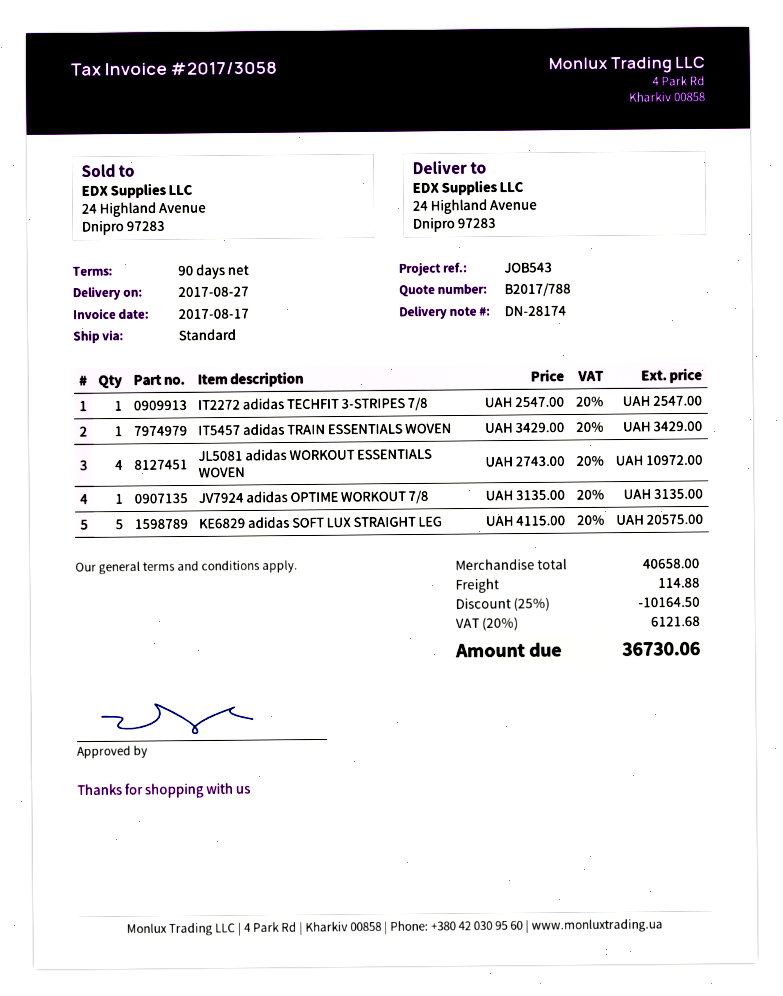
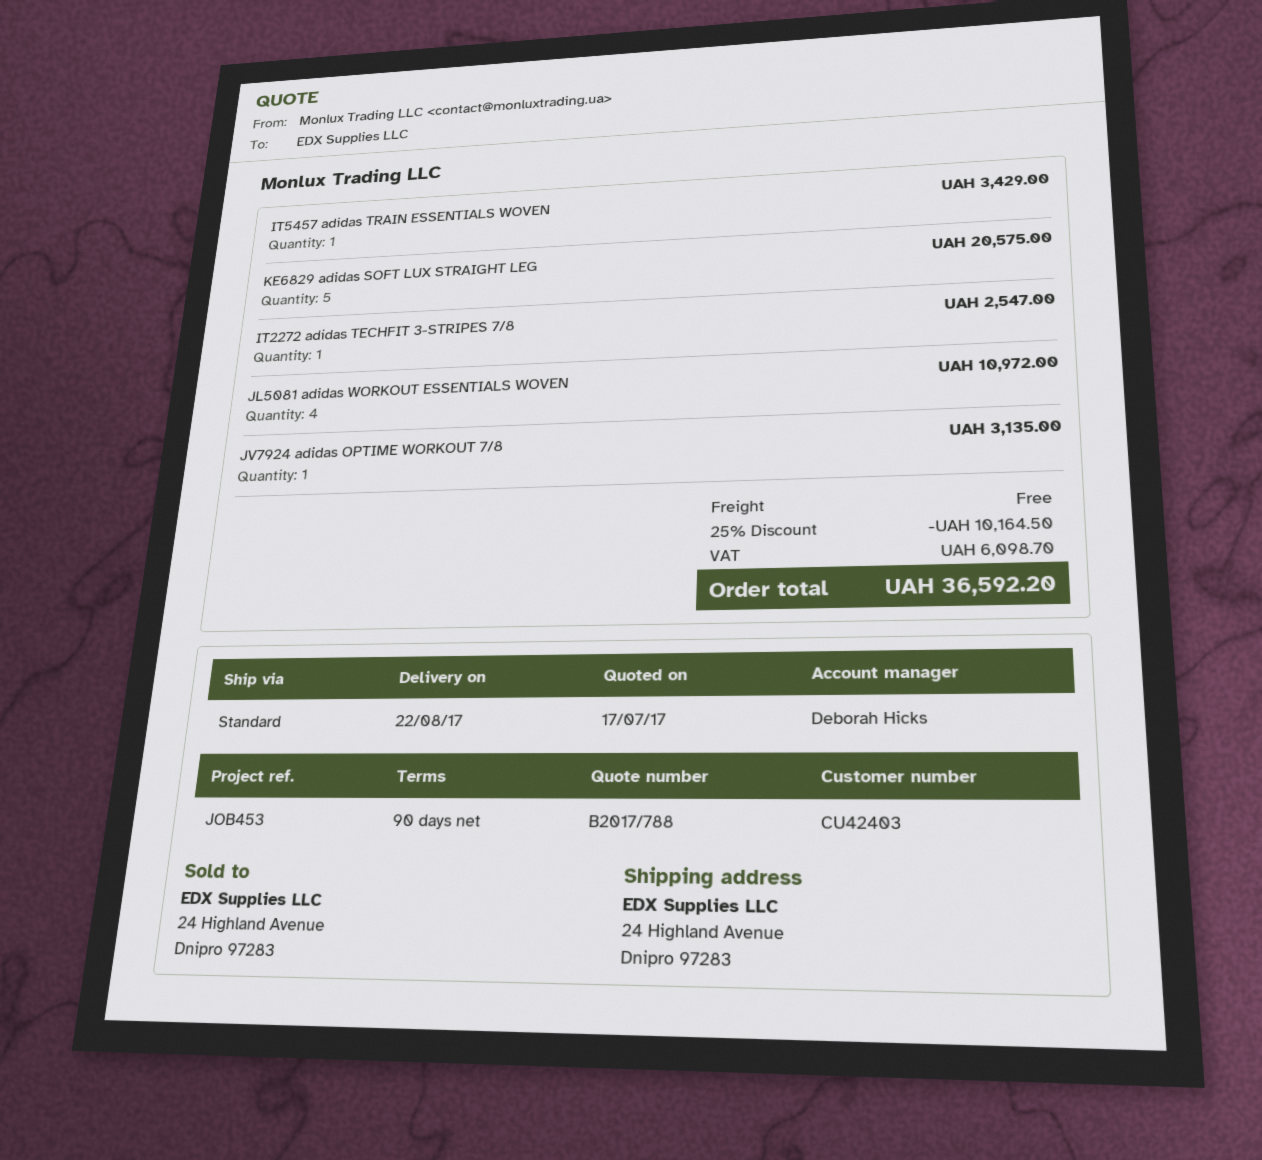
delivery date: 2017-08-27 -> 2017-08-22
reference: JOB543 -> JOB453
shipping: 114.88 -> 0.00
tax: 6121.68 -> 6098.70
total: 36730.06 -> 36592.20

